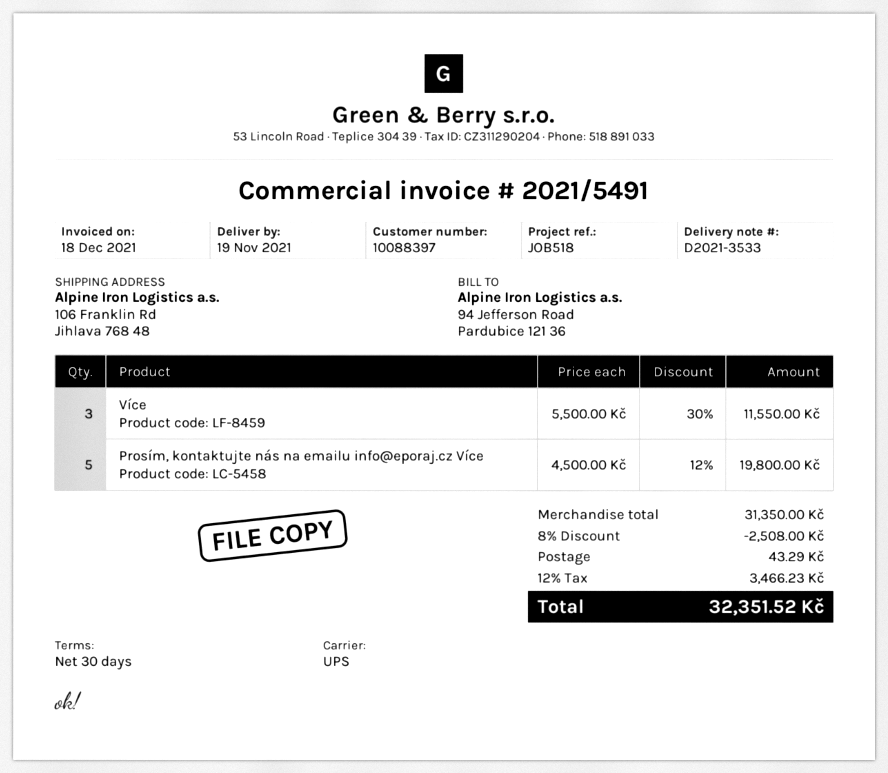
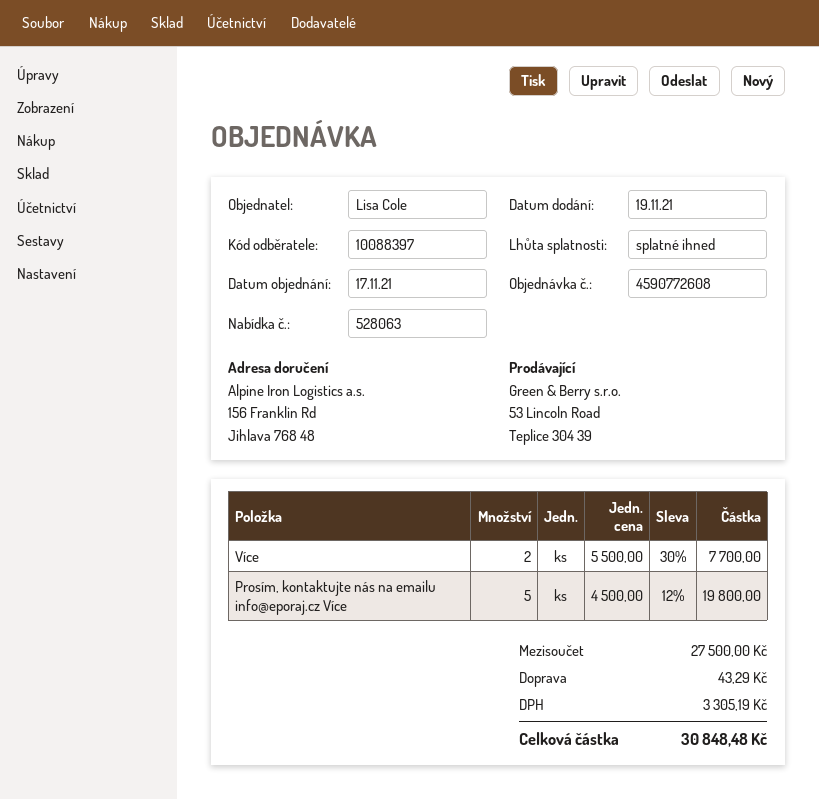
payment terms: 30 days -> on receipt
ship to: 106 Franklin Rd, Jihlava 768 48 -> 156 Franklin Rd, Jihlava 768 48
Více: 3 x 5500.00 - 30% = 11550.00 -> 2 x 5500.00 - 30% = 7700.00
subtotal: 31350.00 -> 27500.00
discount: 8% = 2508.00 -> none
tax: 3466.23 -> 3305.19
total: 32351.52 -> 30848.48

